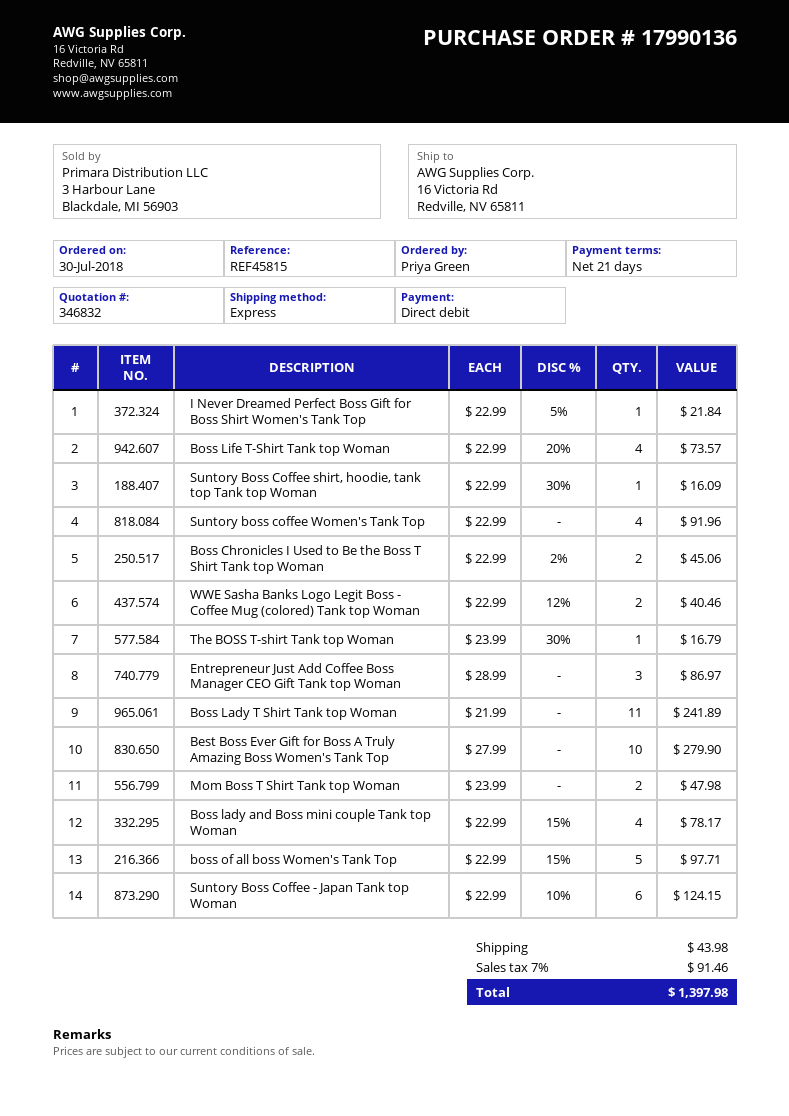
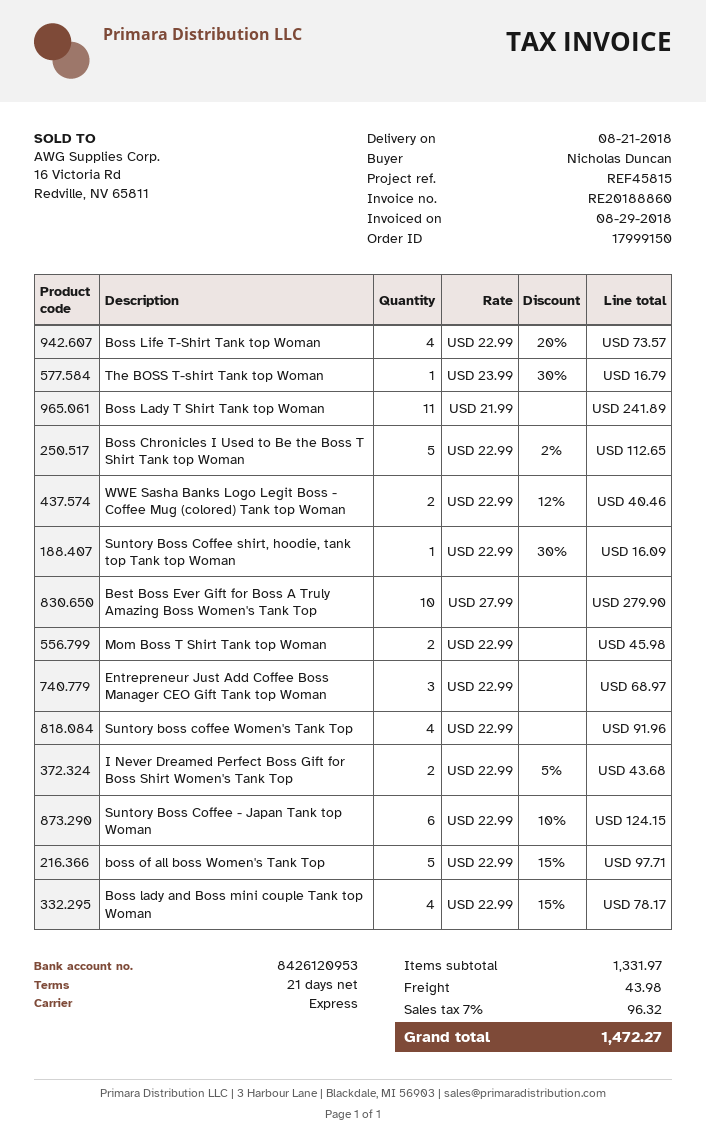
order number: 17990136 -> 17999150
ordered by: Priya Green -> Nicholas Duncan
I Never Dreamed Perfect Boss Gift for Boss Shirt Women's Tank Top: 1 x 22.99 - 5% = 21.84 -> 2 x 22.99 - 5% = 43.68
Boss Chronicles I Used to Be the Boss T Shirt Tank top Woman: 2 x 22.99 - 2% = 45.06 -> 5 x 22.99 - 2% = 112.65
Entrepreneur Just Add Coffee Boss Manager CEO Gift Tank top Woman: 3 x 28.99 = 86.97 -> 3 x 22.99 = 68.97
Mom Boss T Shirt Tank top Woman: 2 x 23.99 = 47.98 -> 2 x 22.99 = 45.98
tax: 7% = 91.46 -> 7% = 96.32
total: 1397.98 -> 1472.27

